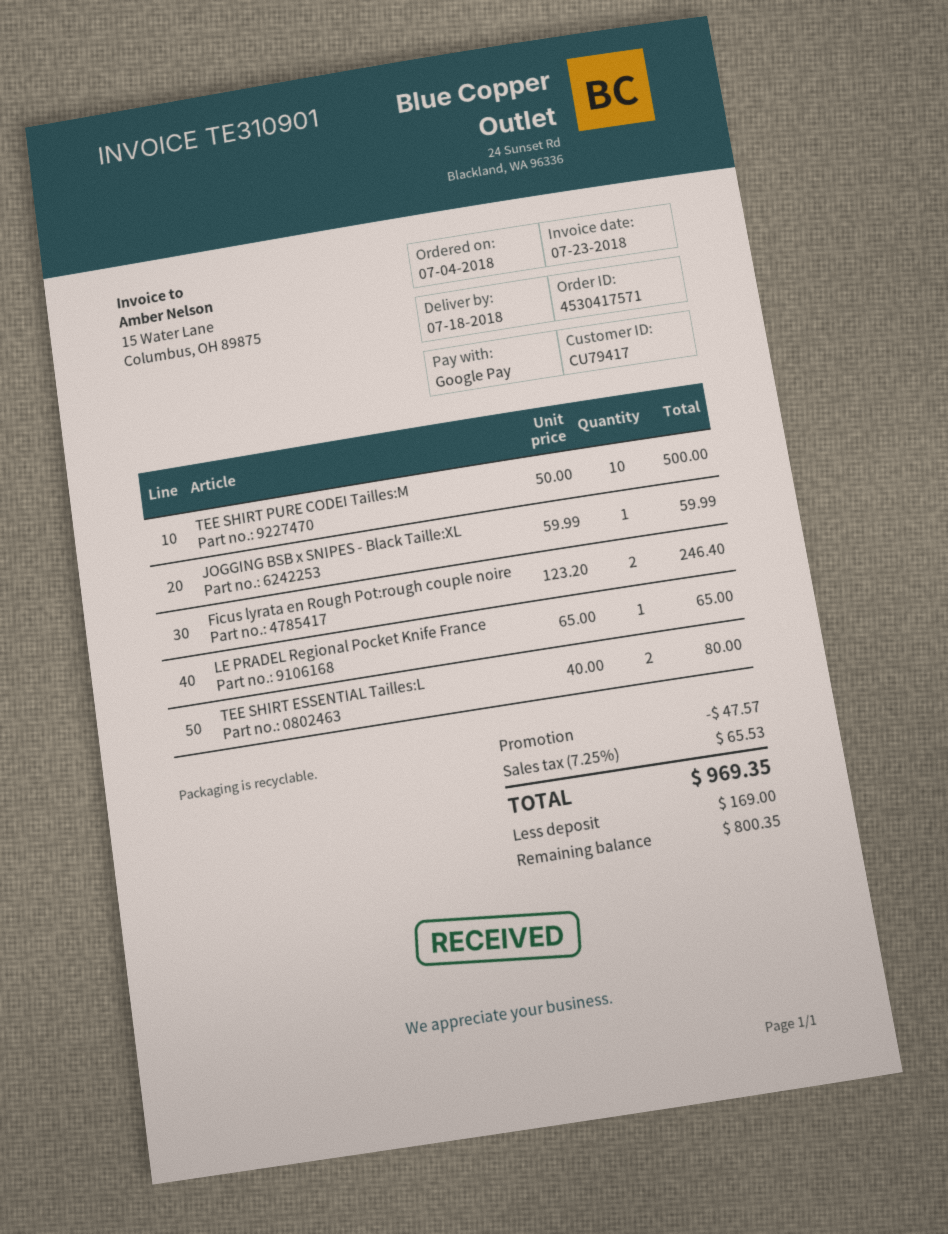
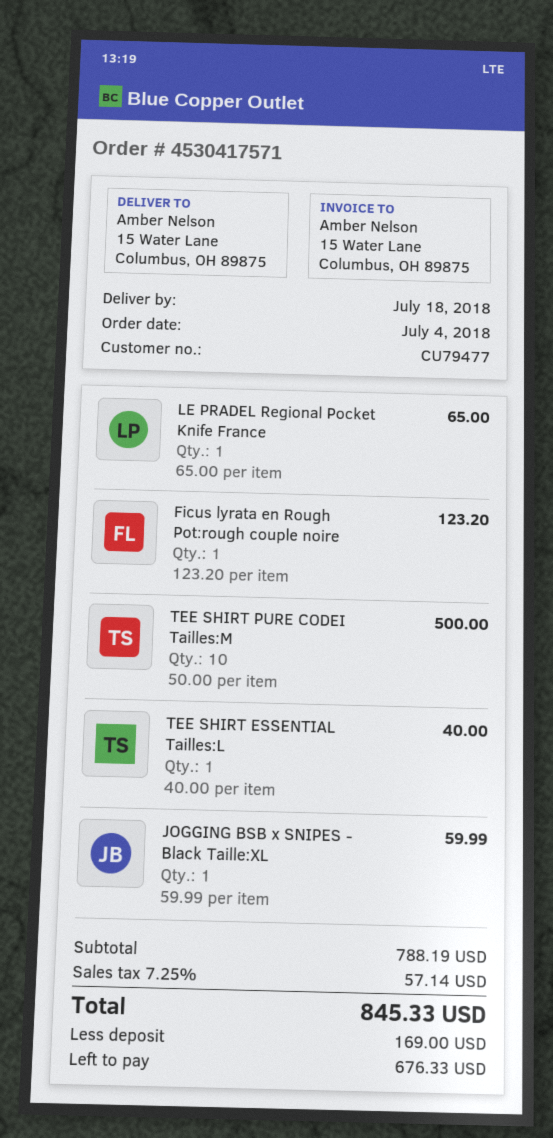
customer number: CU79417 -> CU79477
Ficus lyrata en Rough Pot:rough couple noire: 2 x 123.20 = 246.40 -> 1 x 123.20 = 123.20
TEE SHIRT ESSENTIAL Tailles:L: 2 x 40.00 = 80.00 -> 1 x 40.00 = 40.00
discount: 47.57 -> none
tax: 7.25% = 65.53 -> 7.25% = 57.14
total: 969.35 -> 845.33
balance: 800.35 -> 676.33

